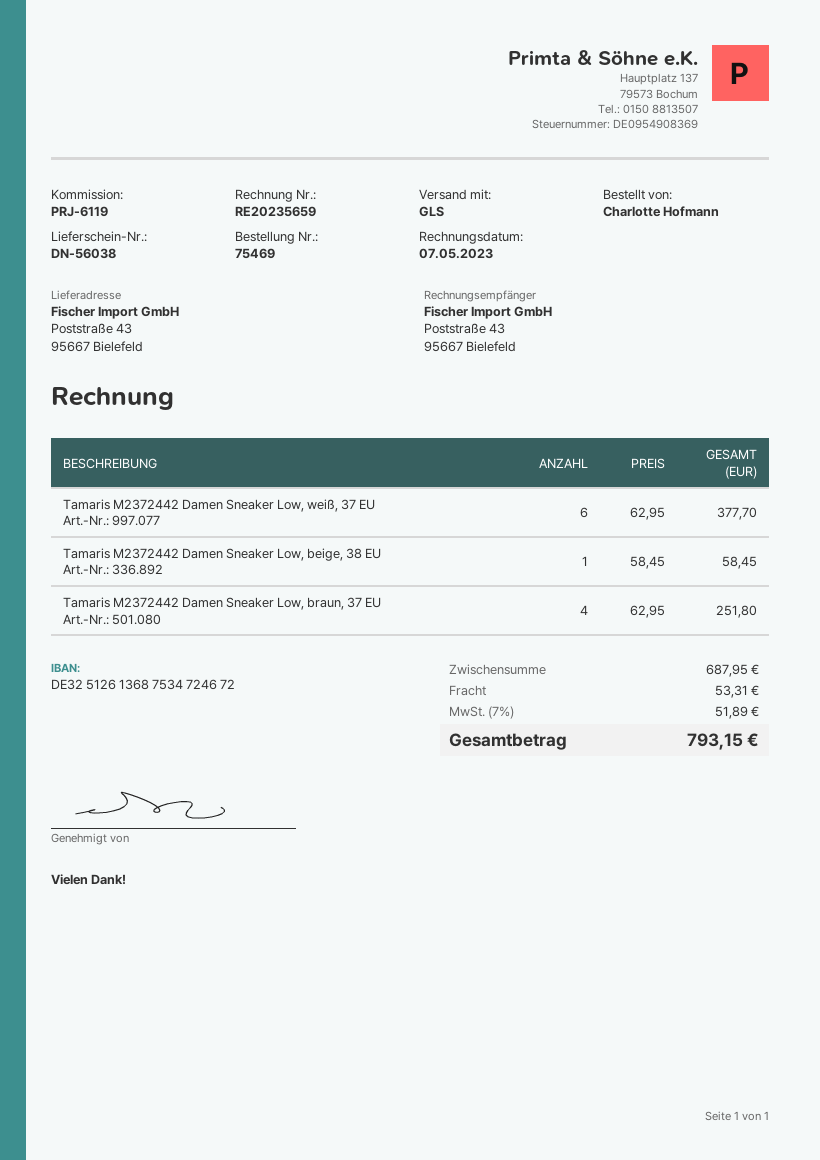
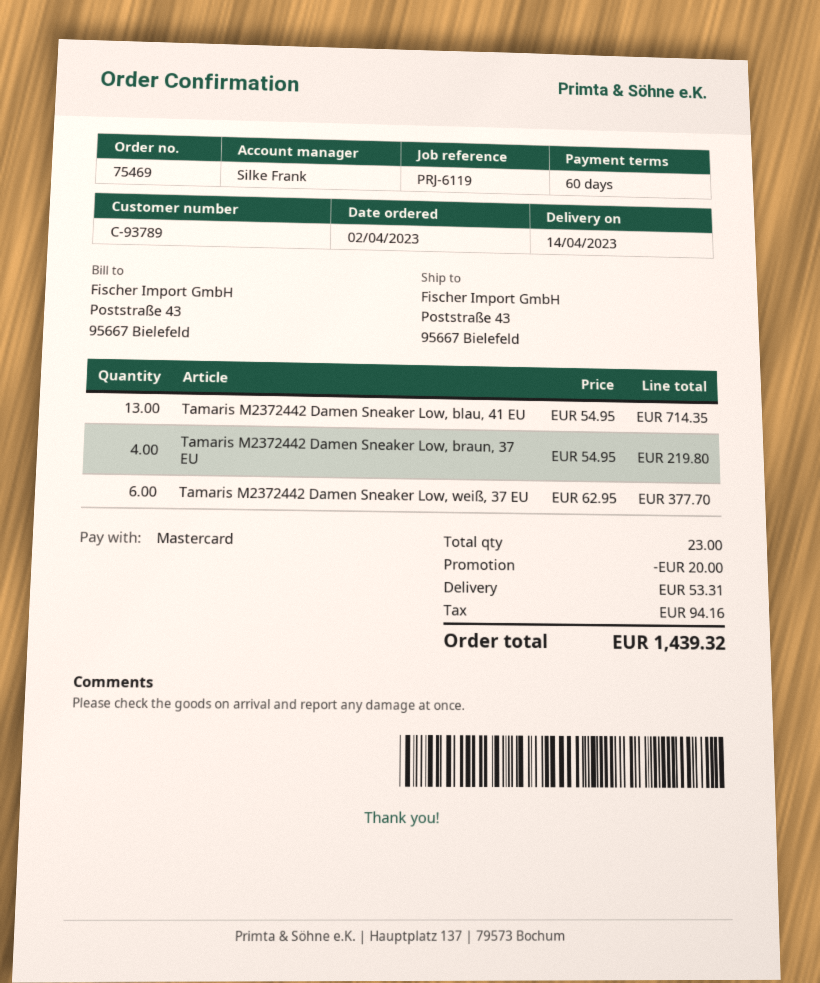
Tamaris M2372442 Damen Sneaker Low, beige, 38 EU: 1 x 58.45 = 58.45 -> none
Tamaris M2372442 Damen Sneaker Low, braun, 37 EU: 4 x 62.95 = 251.80 -> 4 x 54.95 = 219.80
Tamaris M2372442 Damen Sneaker Low, blau, 41 EU: none -> 13 x 54.95 = 714.35
discount: none -> 20.00
tax: 51.89 -> 94.16
total: 793.15 -> 1439.32

